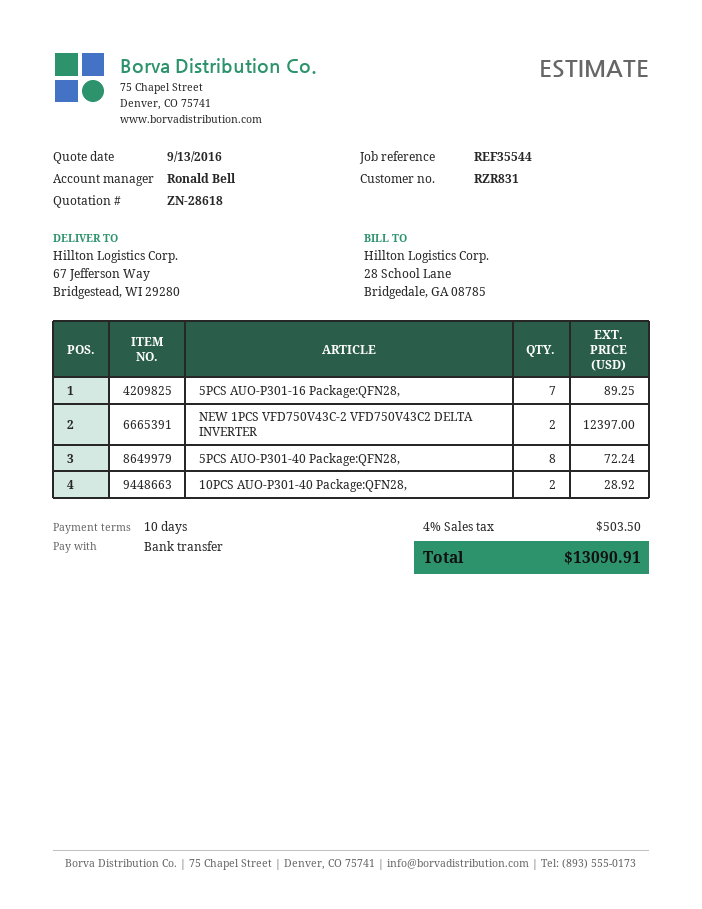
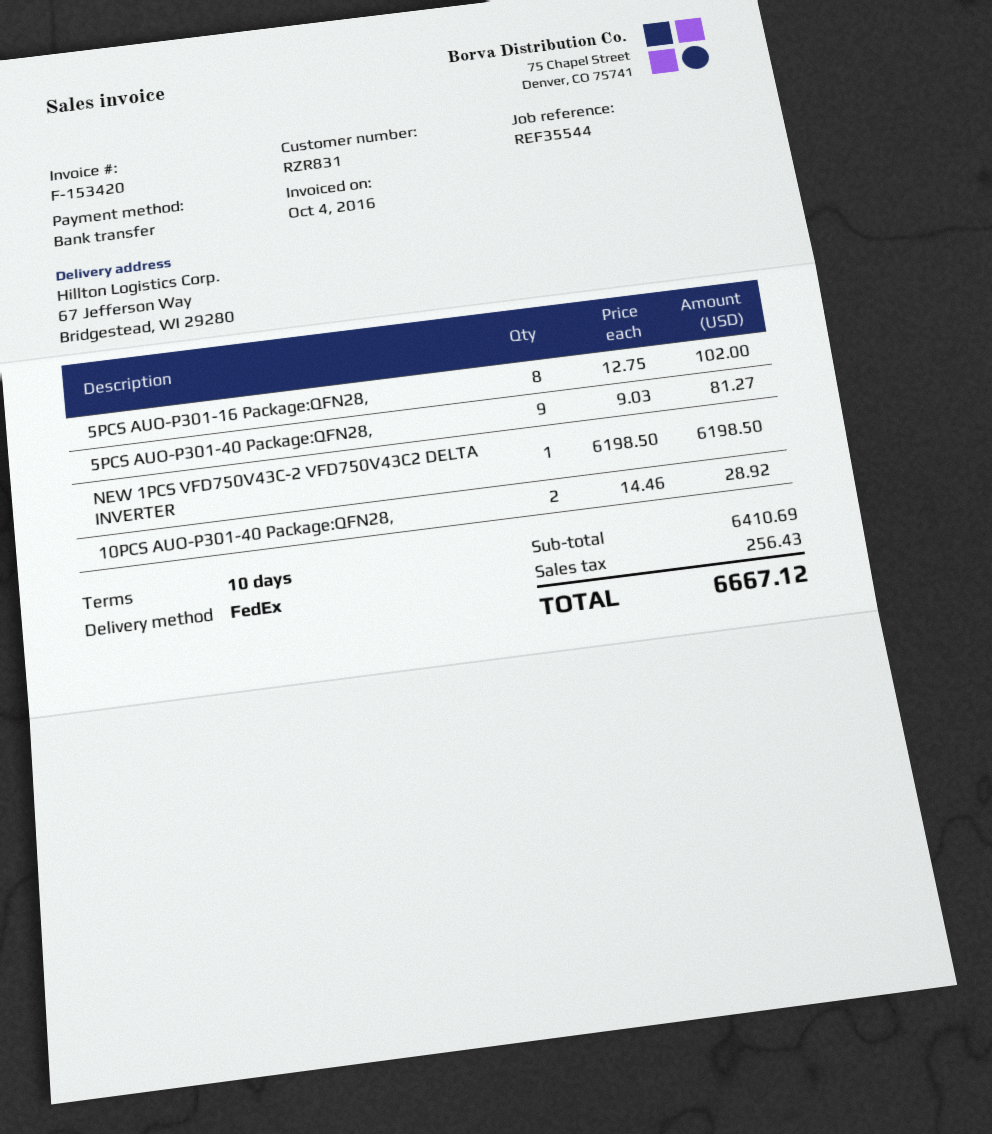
5PCS AUO-P301-16 Package:QFN28,: 7 for 89.25 -> 8 for 102.00
NEW 1PCS VFD750V43C-2 VFD750V43C2 DELTA INVERTER: 2 for 12397.00 -> 1 for 6198.50
5PCS AUO-P301-40 Package:QFN28,: 8 for 72.24 -> 9 for 81.27
tax: 503.50 -> 256.43
total: 13090.91 -> 6667.12

